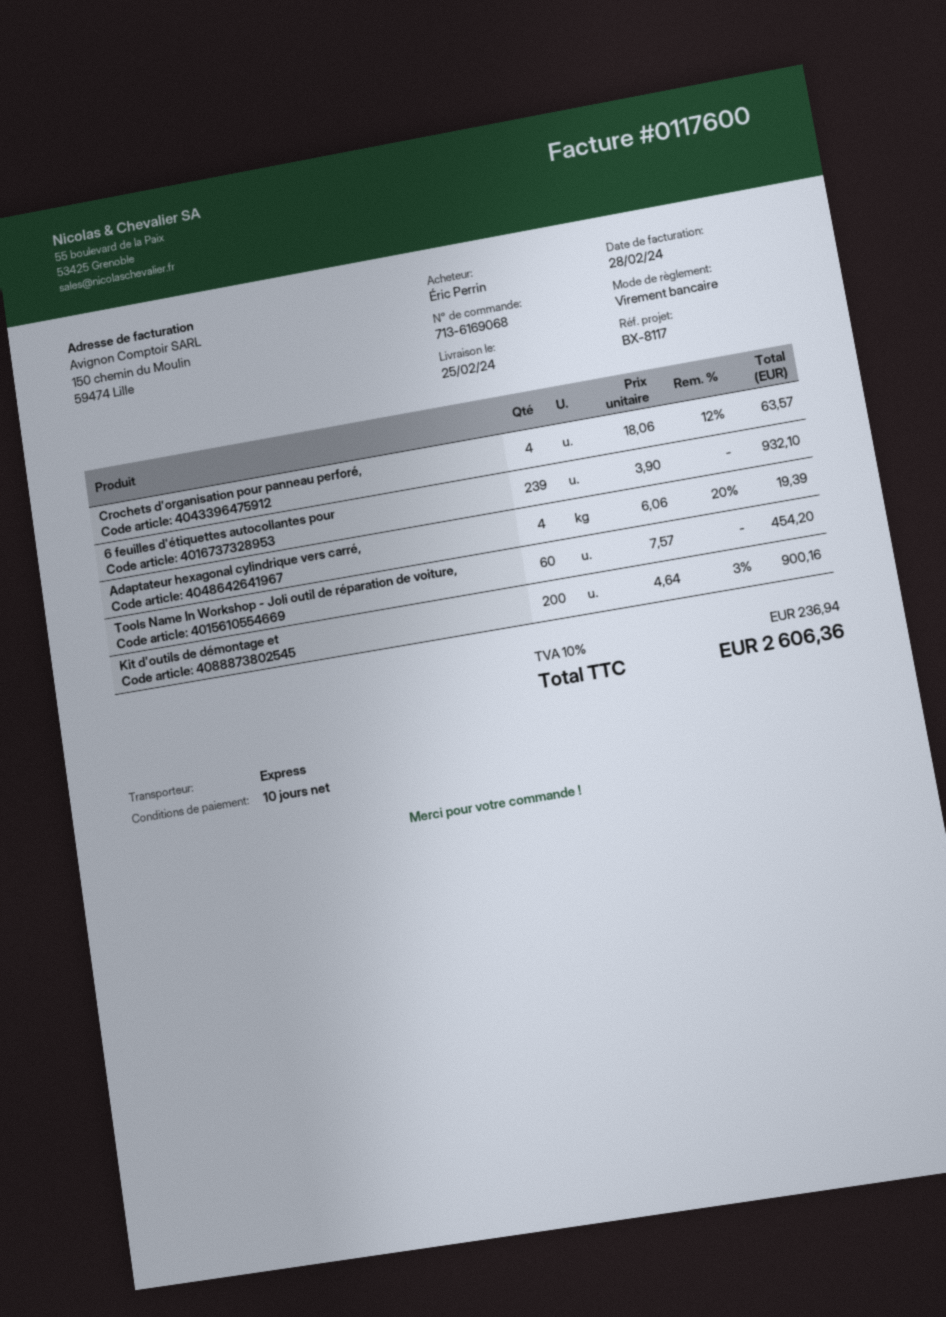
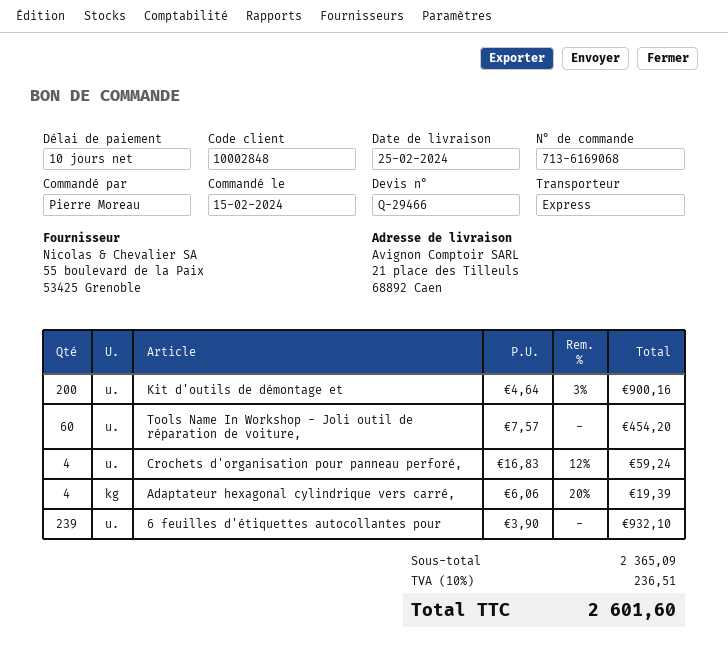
ordered by: Éric Perrin -> Pierre Moreau
Crochets d'organisation pour panneau perforé,: 4 x 18.06 - 12% = 63.57 -> 4 x 16.83 - 12% = 59.24
tax: 10% = 236.94 -> 10% = 236.51
total: 2606.36 -> 2601.60

